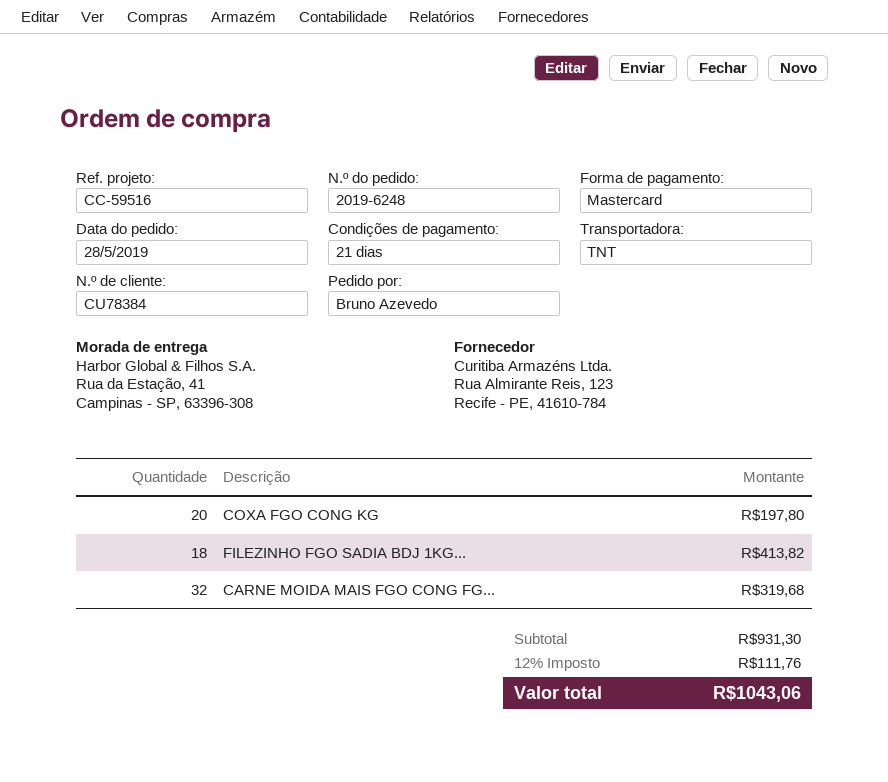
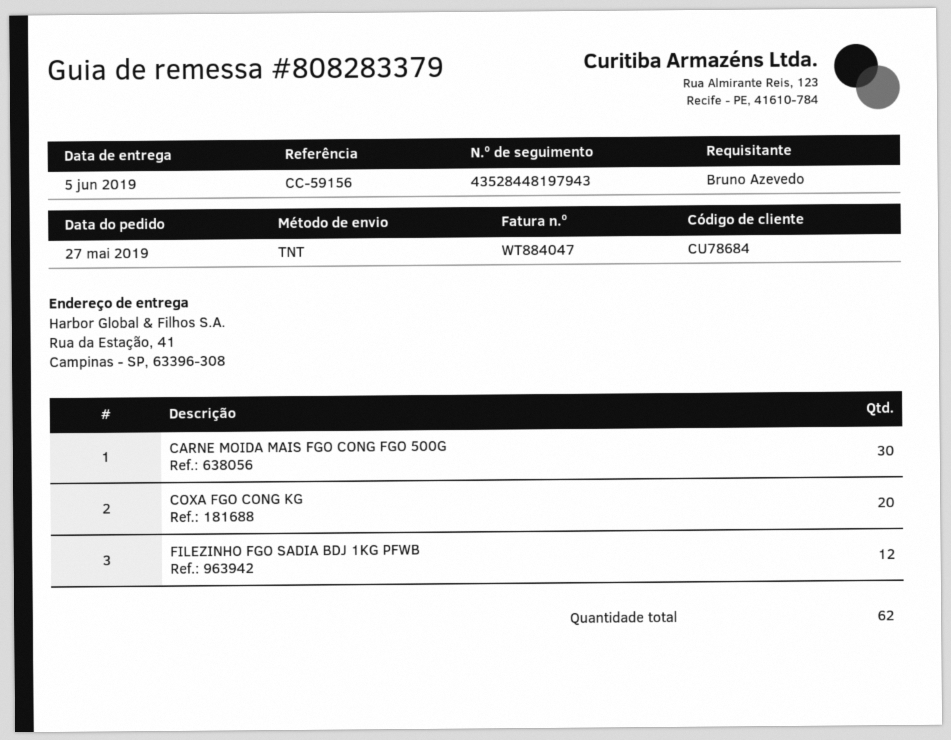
order date: 2019-05-28 -> 2019-05-27
customer number: CU78384 -> CU78684
reference: CC-59516 -> CC-59156
FILEZINHO FGO SADIA BDJ 1KG...: 18 -> 12
CARNE MOIDA MAIS FGO CONG FG...: 32 -> 30

